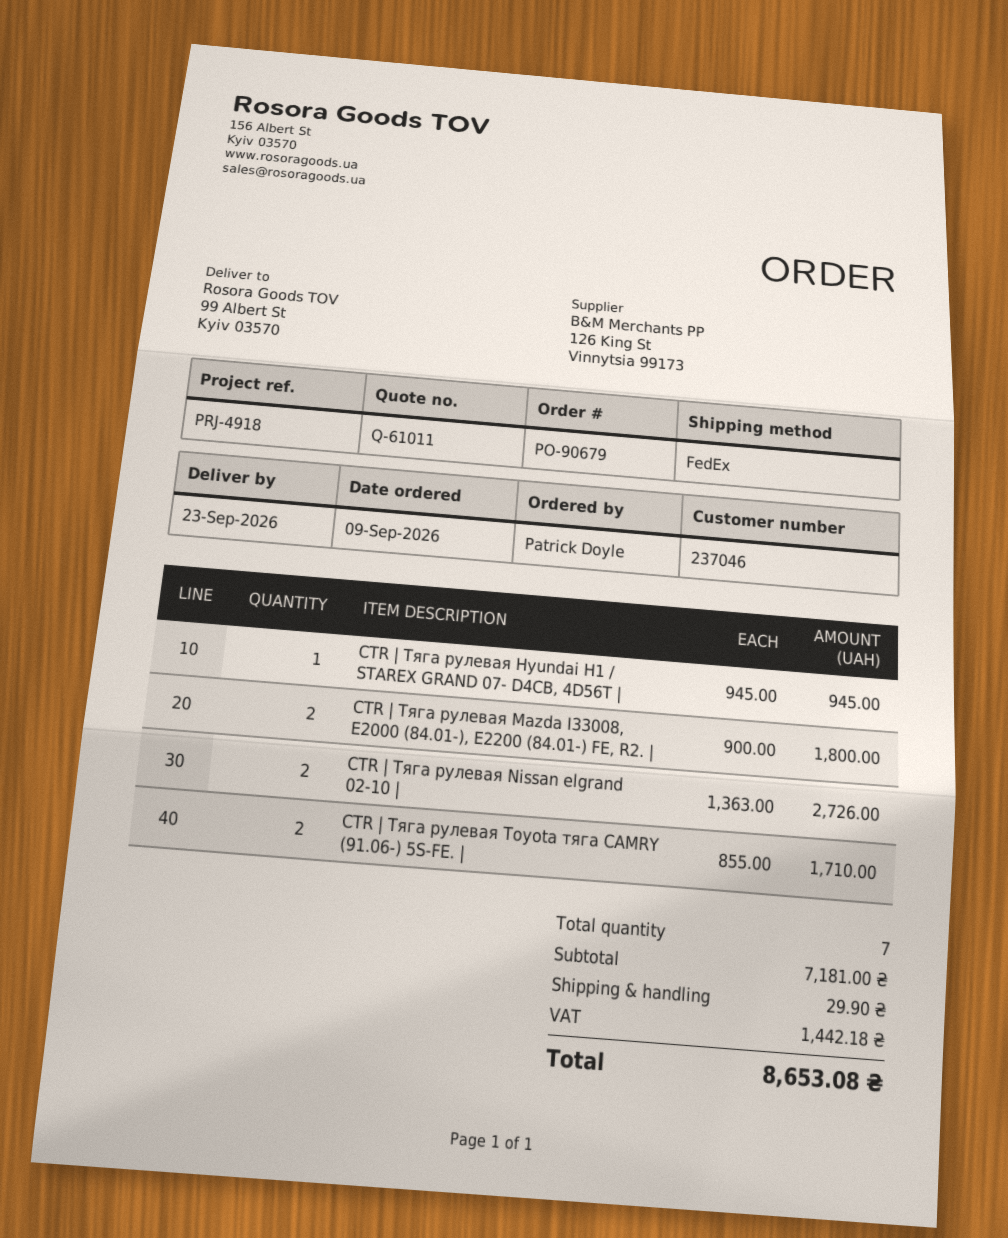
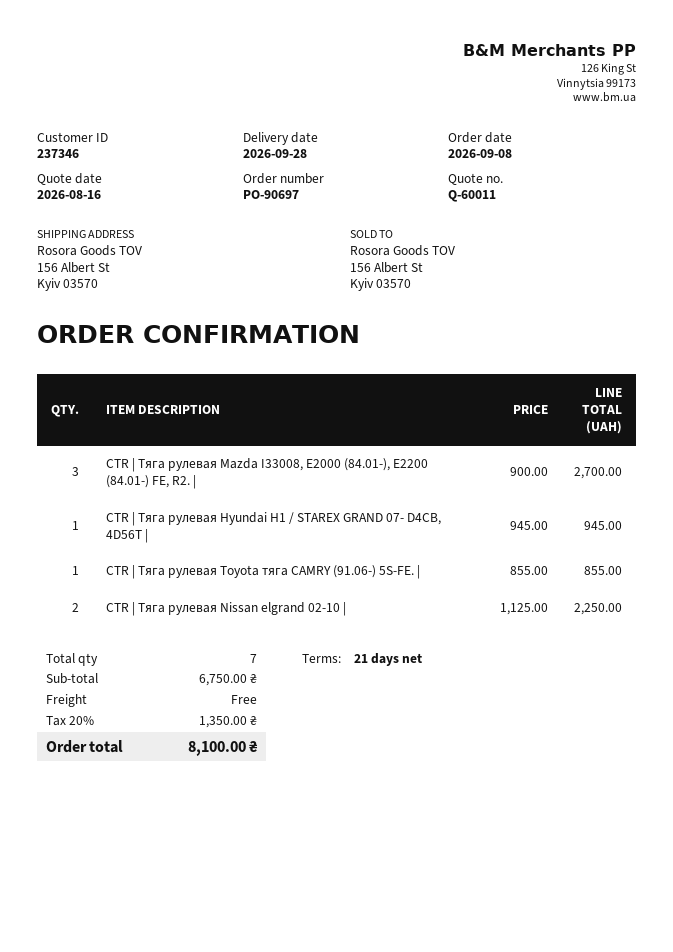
quote number: Q-61011 -> Q-60011
order number: PO-90679 -> PO-90697
order date: 2026-09-09 -> 2026-09-08
delivery date: 2026-09-23 -> 2026-09-28
customer number: 237046 -> 237346
ship to: 99 Albert St, Kyiv 03570 -> 156 Albert St, Kyiv 03570
CTR | Тяга рулевая Mazda I33008, E2000 (84.01-), E2200 (84.01-) FE, R2. |: 2 x 900.00 = 1800.00 -> 3 x 900.00 = 2700.00
CTR | Тяга рулевая Nissan elgrand 02-10 |: 2 x 1363.00 = 2726.00 -> 2 x 1125.00 = 2250.00
CTR | Тяга рулевая Toyota тяга CAMRY (91.06-) 5S-FE. |: 2 x 855.00 = 1710.00 -> 1 x 855.00 = 855.00
subtotal: 7181.00 -> 6750.00
shipping: 29.90 -> 0.00
tax: 1442.18 -> 1350.00
total: 8653.08 -> 8100.00

